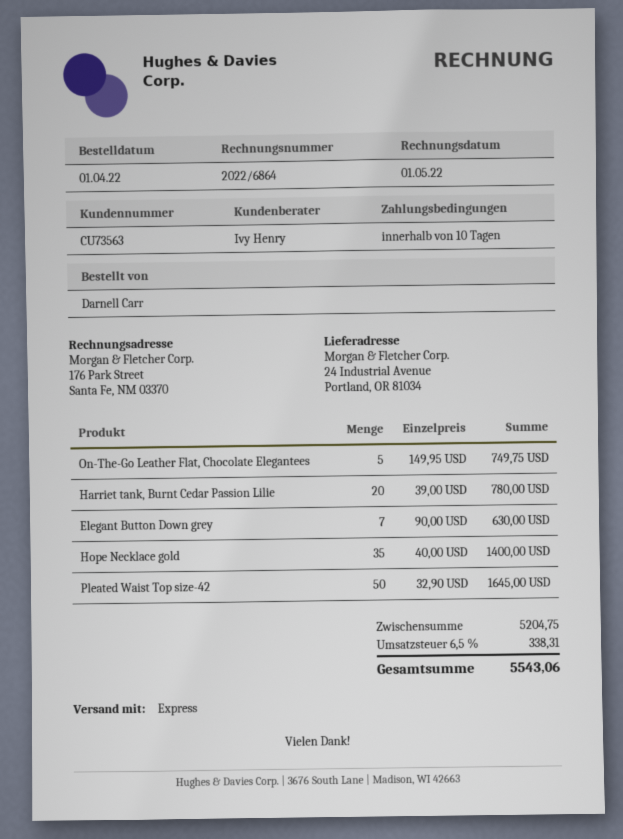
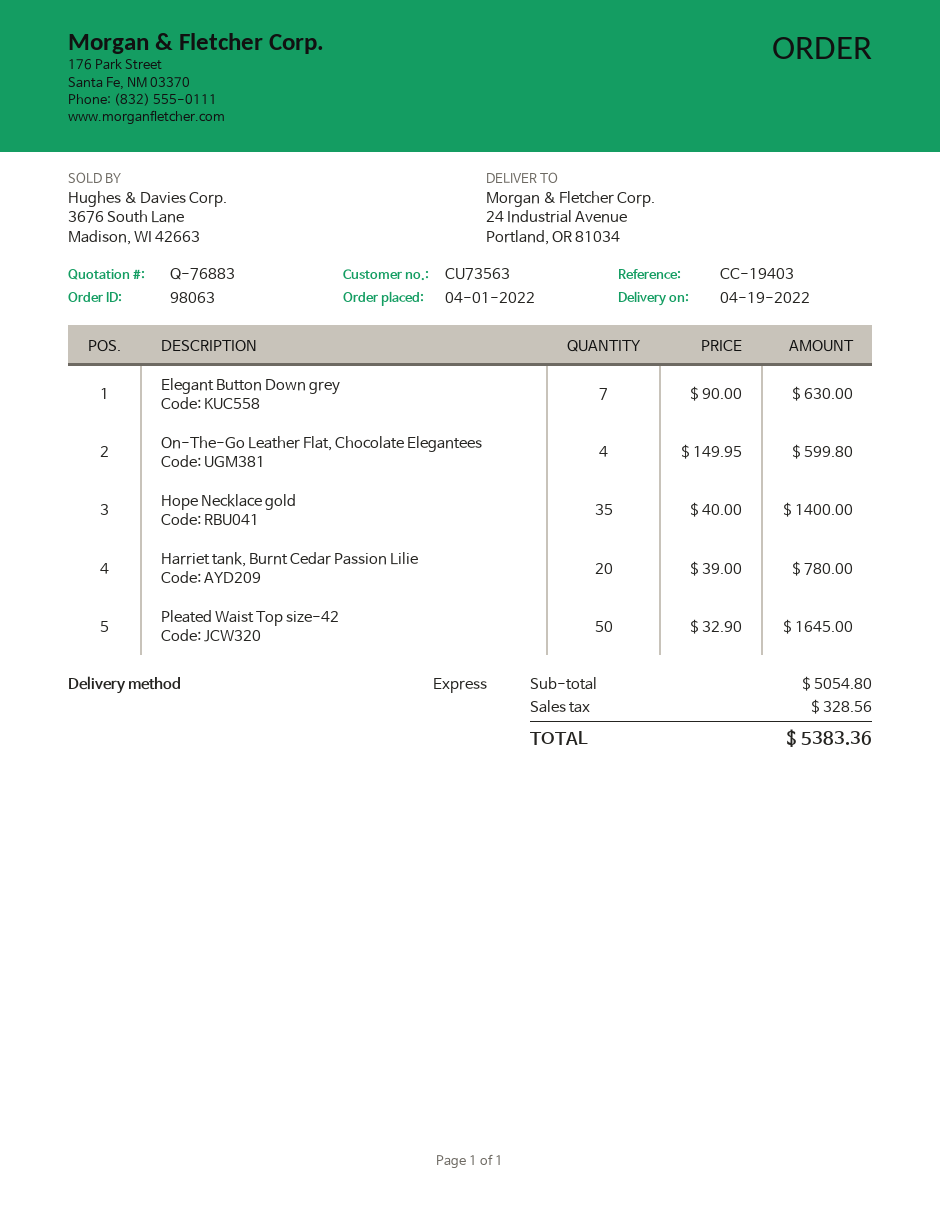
On-The-Go Leather Flat, Chocolate Elegantees: 5 x 149.95 = 749.75 -> 4 x 149.95 = 599.80
subtotal: 5204.75 -> 5054.80
tax: 338.31 -> 328.56
total: 5543.06 -> 5383.36

